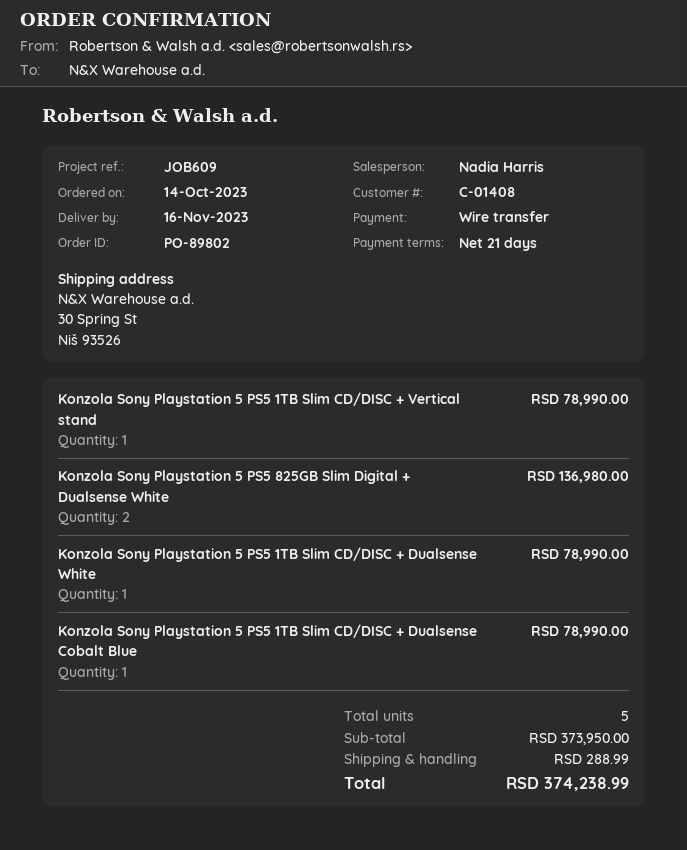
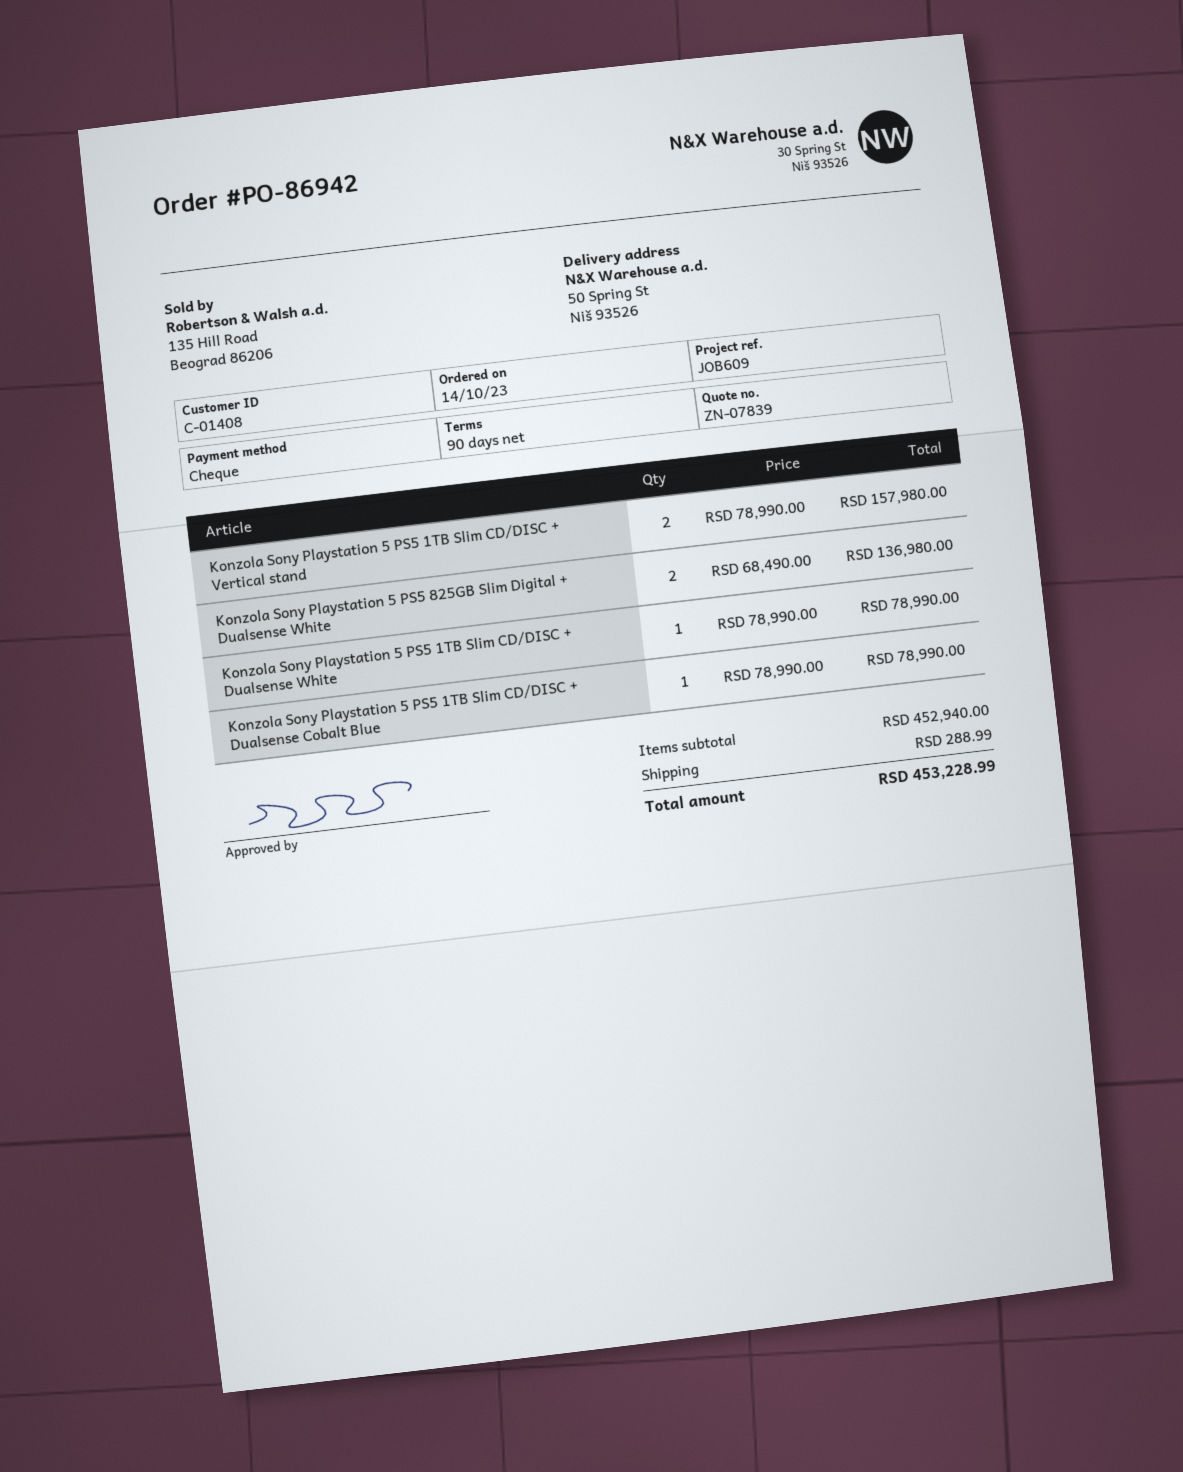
order number: PO-89802 -> PO-86942
payment terms: 21 days -> 90 days
payment method: bank transfer -> cheque
ship to: 30 Spring St, Niš 93526 -> 50 Spring St, Niš 93526
Konzola Sony Playstation 5 PS5 1TB Slim CD/DISC + Vertical stand: 1 for 78990.00 -> 2 for 157980.00
subtotal: 373950.00 -> 452940.00
total: 374238.99 -> 453228.99

